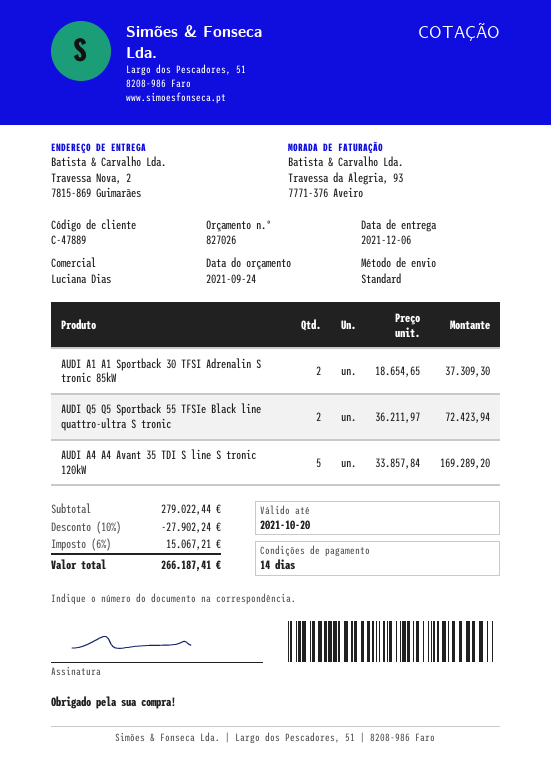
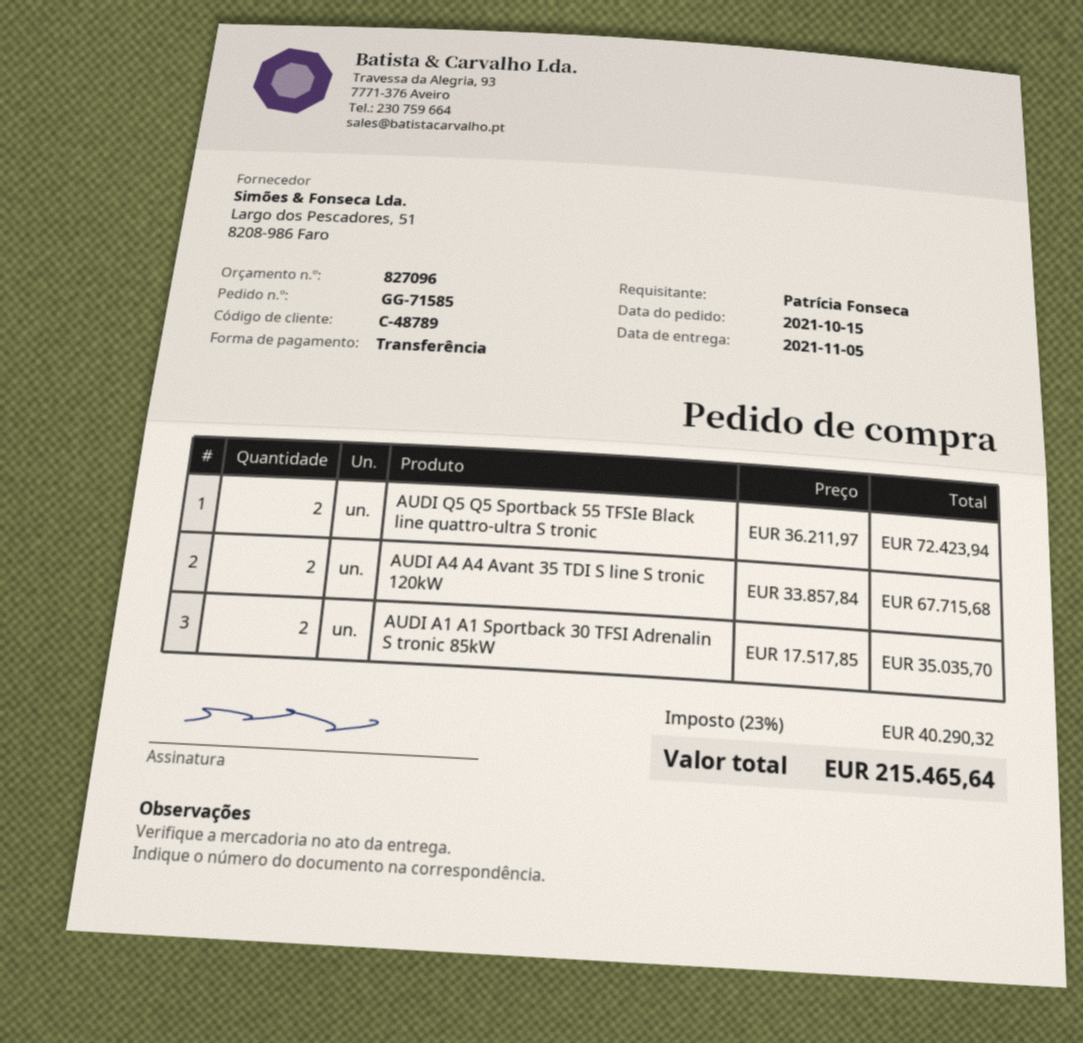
quote number: 827026 -> 827096
delivery date: 2021-12-06 -> 2021-11-05
customer number: C-47889 -> C-48789
AUDI A1 A1 Sportback 30 TFSI Adrenalin S tronic 85kW: 2 x 18654.65 = 37309.30 -> 2 x 17517.85 = 35035.70
AUDI A4 A4 Avant 35 TDI S line S tronic 120kW: 5 x 33857.84 = 169289.20 -> 2 x 33857.84 = 67715.68
discount: 10% = 27902.24 -> none
tax: 6% = 15067.21 -> 23% = 40290.32
total: 266187.41 -> 215465.64

